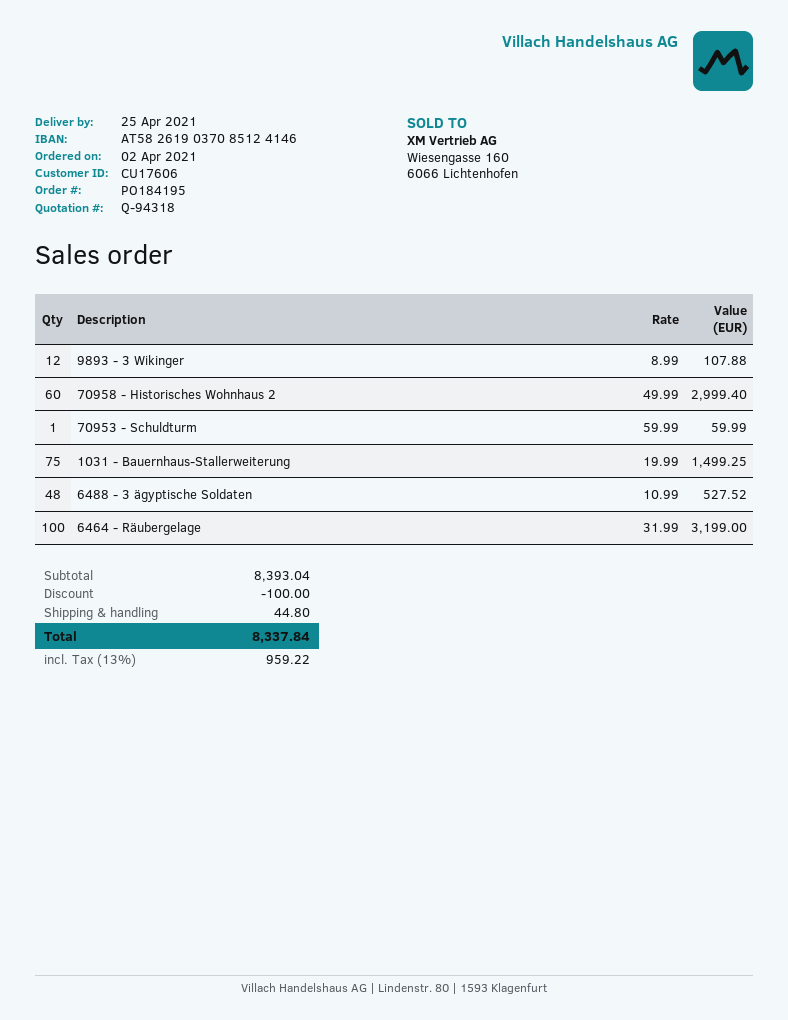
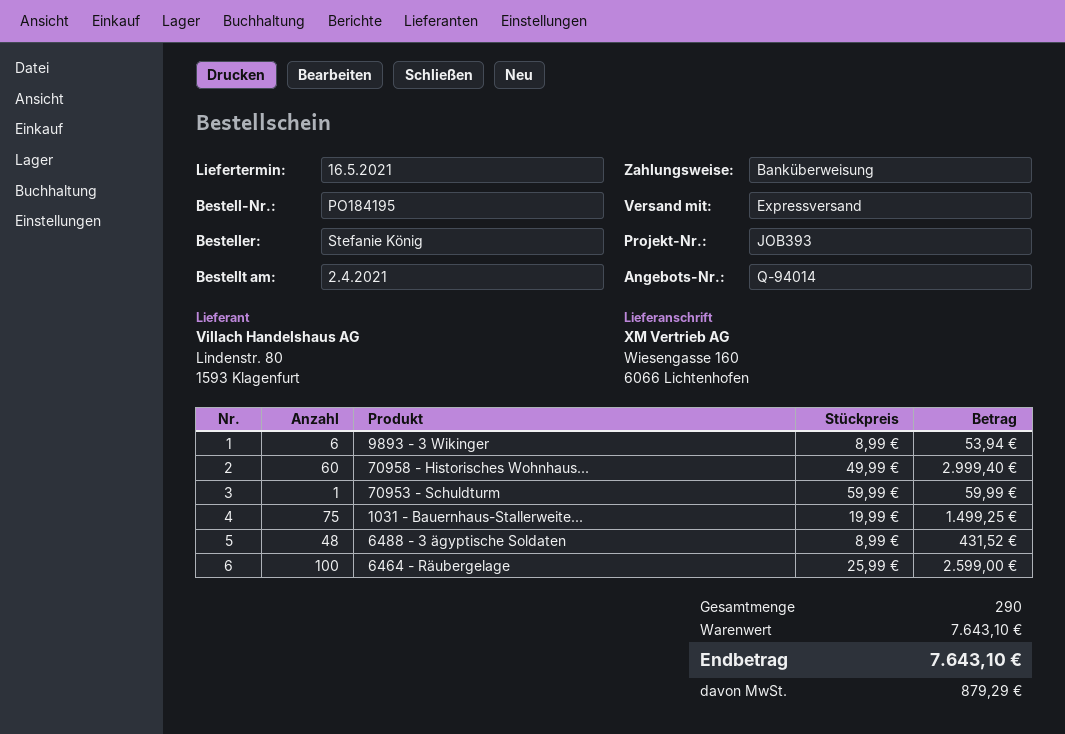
quote number: Q-94318 -> Q-94014
delivery date: 2021-04-25 -> 2021-05-16
9893 - 3 Wikinger: 12 x 8.99 = 107.88 -> 6 x 8.99 = 53.94
6488 - 3 ägyptische Soldaten: 48 x 10.99 = 527.52 -> 48 x 8.99 = 431.52
6464 - Räubergelage: 100 x 31.99 = 3199.00 -> 100 x 25.99 = 2599.00
subtotal: 8393.04 -> 7643.10
discount: 100.00 -> none
shipping: 44.80 -> none
tax: 959.22 -> 879.29
total: 8337.84 -> 7643.10

